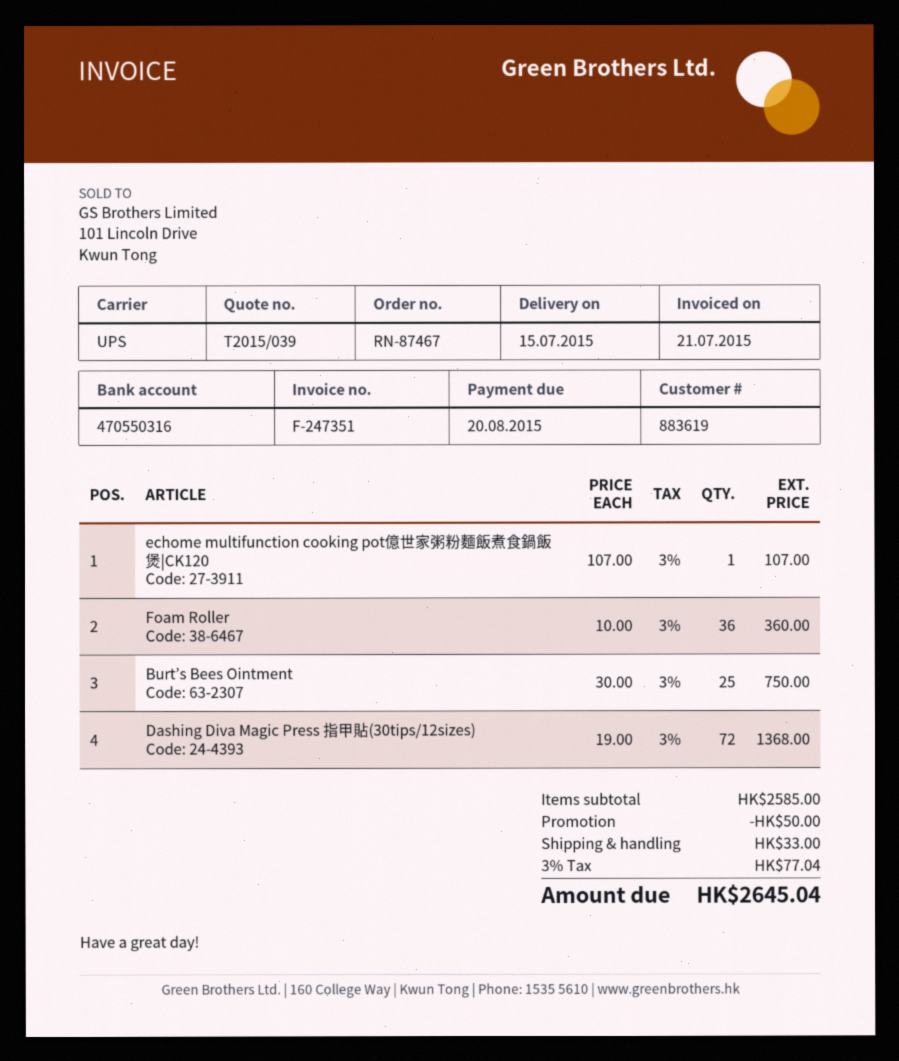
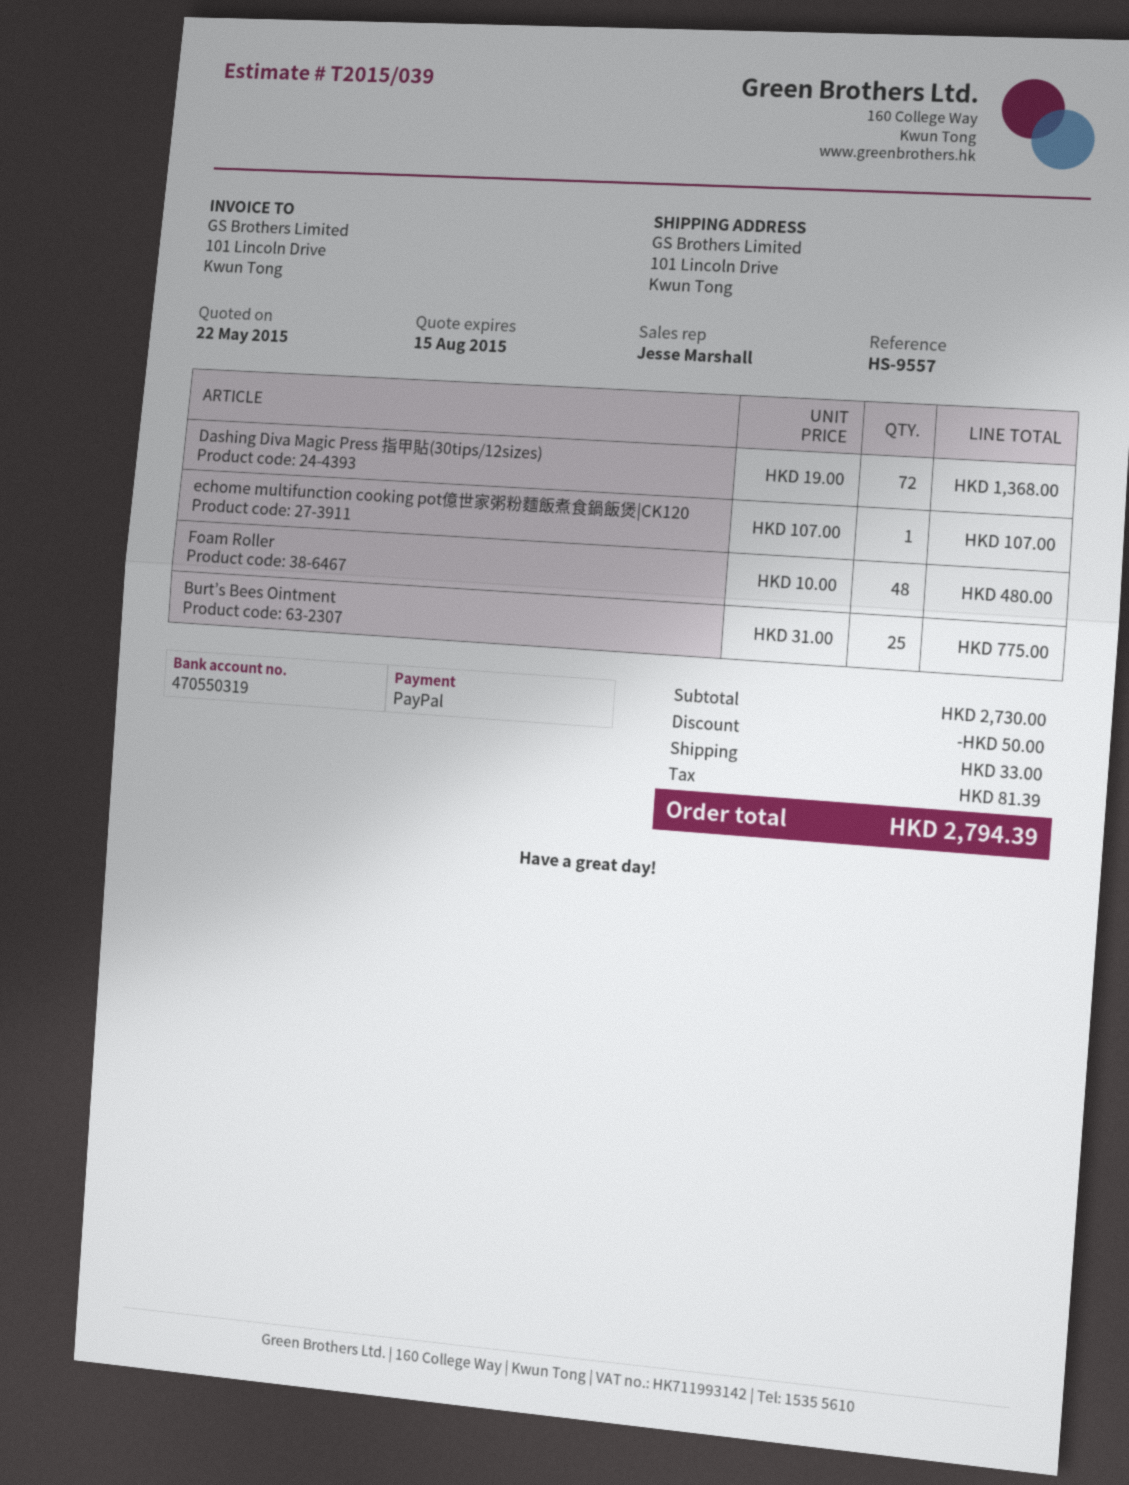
bank account: 470550316 -> 470550319
Foam Roller: 36 x 10.00 = 360.00 -> 48 x 10.00 = 480.00
Burt’s Bees Ointment: 25 x 30.00 = 750.00 -> 25 x 31.00 = 775.00
subtotal: 2585.00 -> 2730.00
tax: 77.04 -> 81.39
total: 2645.04 -> 2794.39

